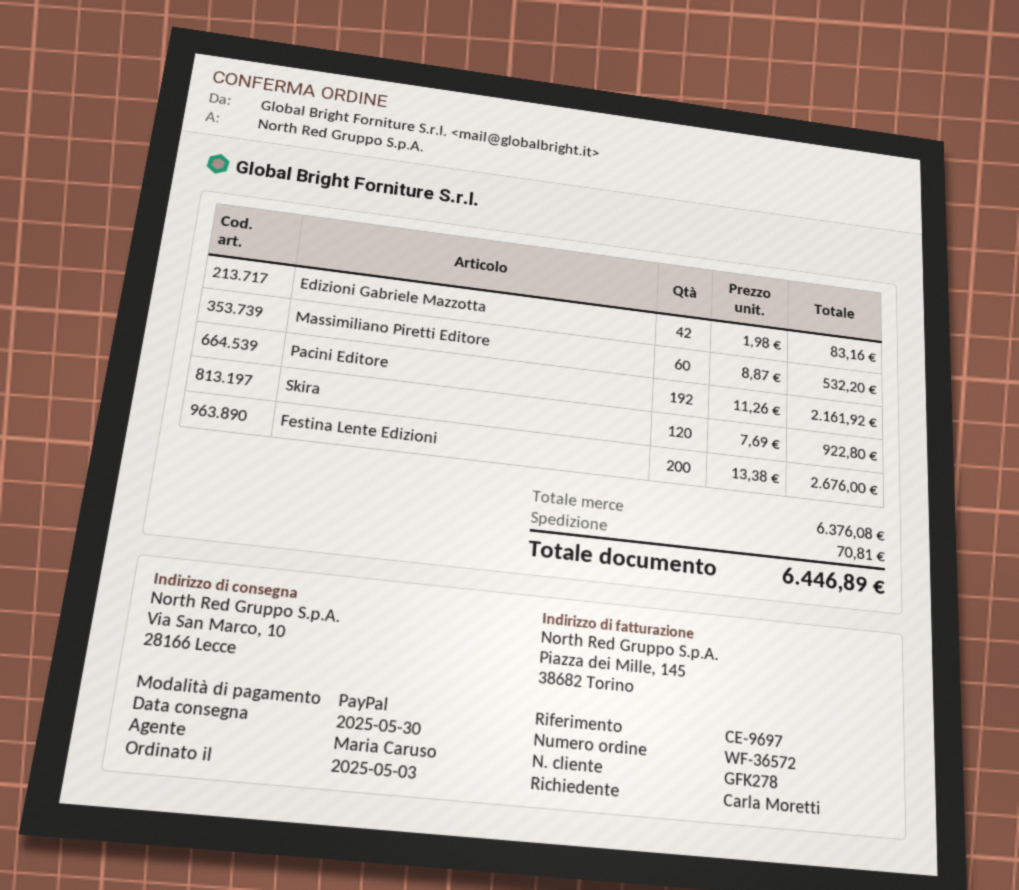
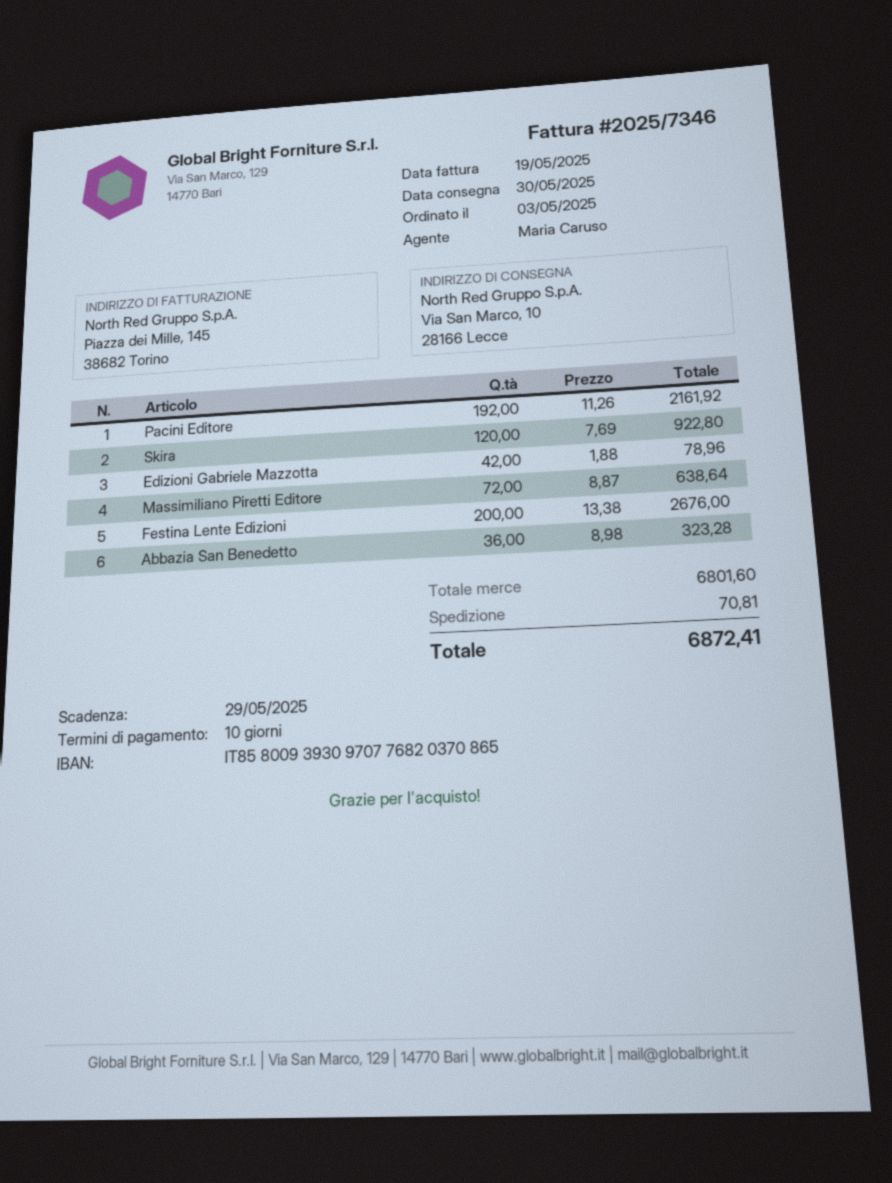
Edizioni Gabriele Mazzotta: 42 x 1.98 = 83.16 -> 42 x 1.88 = 78.96
Massimiliano Piretti Editore: 60 x 8.87 = 532.20 -> 72 x 8.87 = 638.64
Abbazia San Benedetto: none -> 36 x 8.98 = 323.28
subtotal: 6376.08 -> 6801.60
total: 6446.89 -> 6872.41

